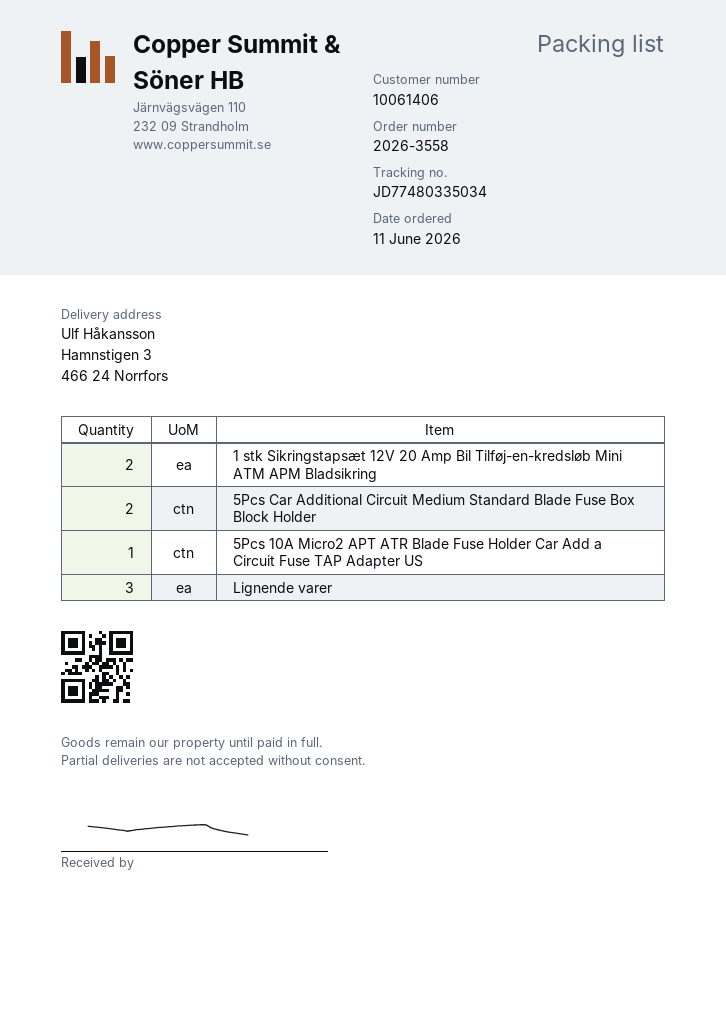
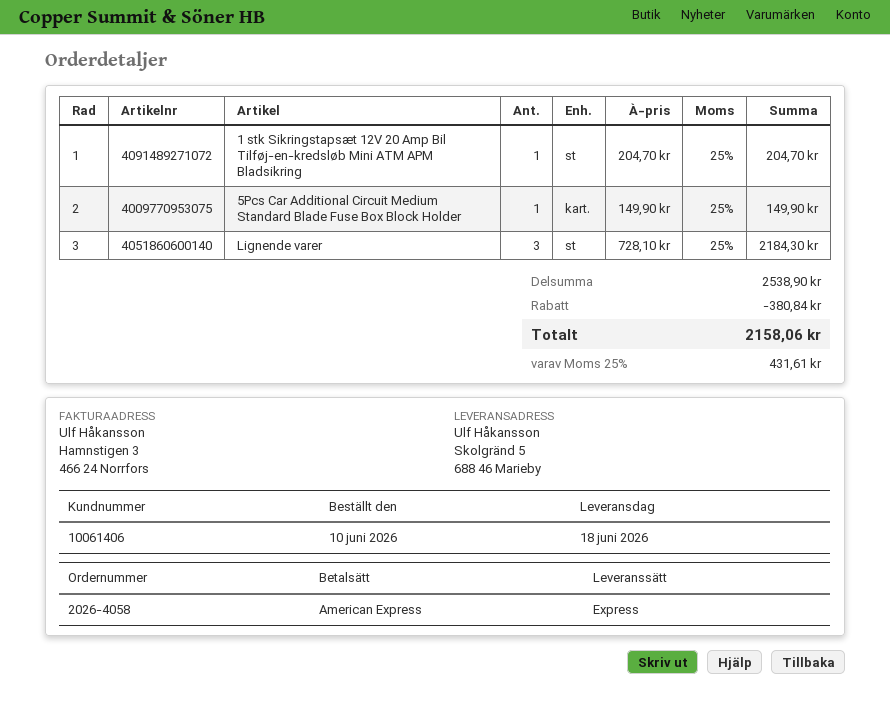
order number: 2026-3558 -> 2026-4058
order date: 2026-06-11 -> 2026-06-10
ship to: Hamnstigen 3, 466 24 Norrfors -> Skolgränd 5, 688 46 Marieby
1 stk Sikringstapsæt 12V 20 Amp Bil Tilføj-en-kredsløb Mini ATM APM Bladsikring: 2 -> 1
5Pcs Car Additional Circuit Medium Standard Blade Fuse Box Block Holder: 2 -> 1
5Pcs 10A Micro2 APT ATR Blade Fuse Holder Car Add a Circuit Fuse TAP Adapter US: 1 -> none

